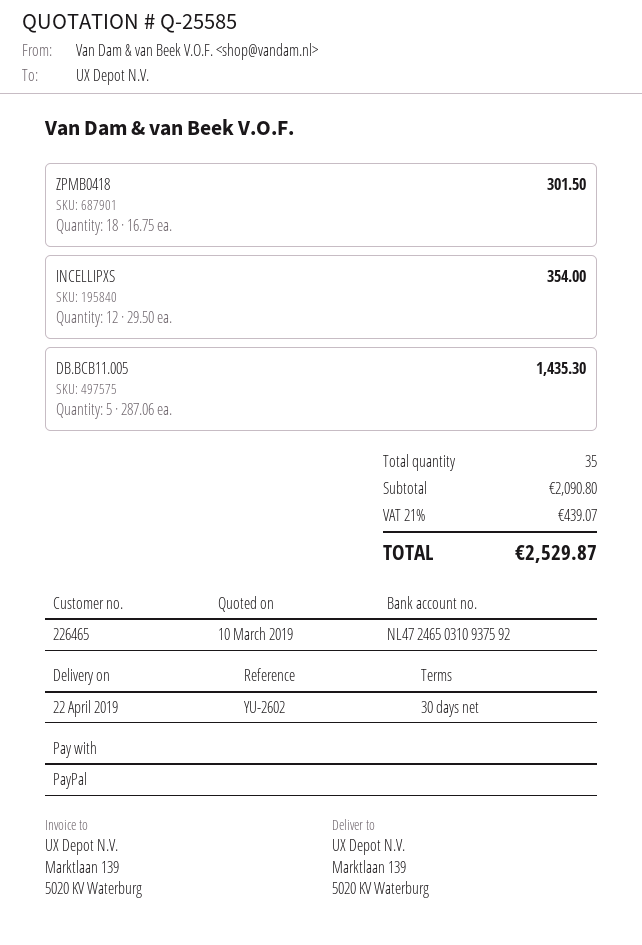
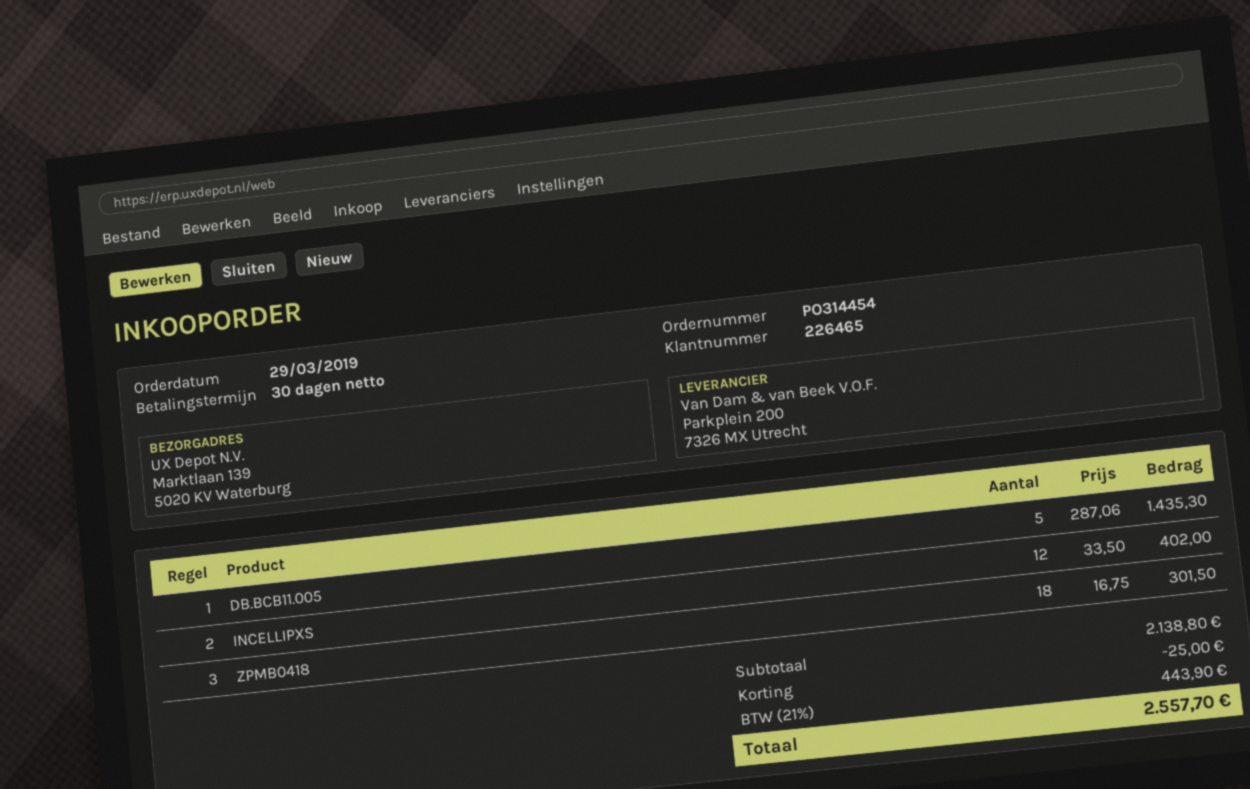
INCELLIPXS: 12 x 29.50 = 354.00 -> 12 x 33.50 = 402.00
subtotal: 2090.80 -> 2138.80
discount: none -> 25.00
tax: 21% = 439.07 -> 21% = 443.90
total: 2529.87 -> 2557.70

